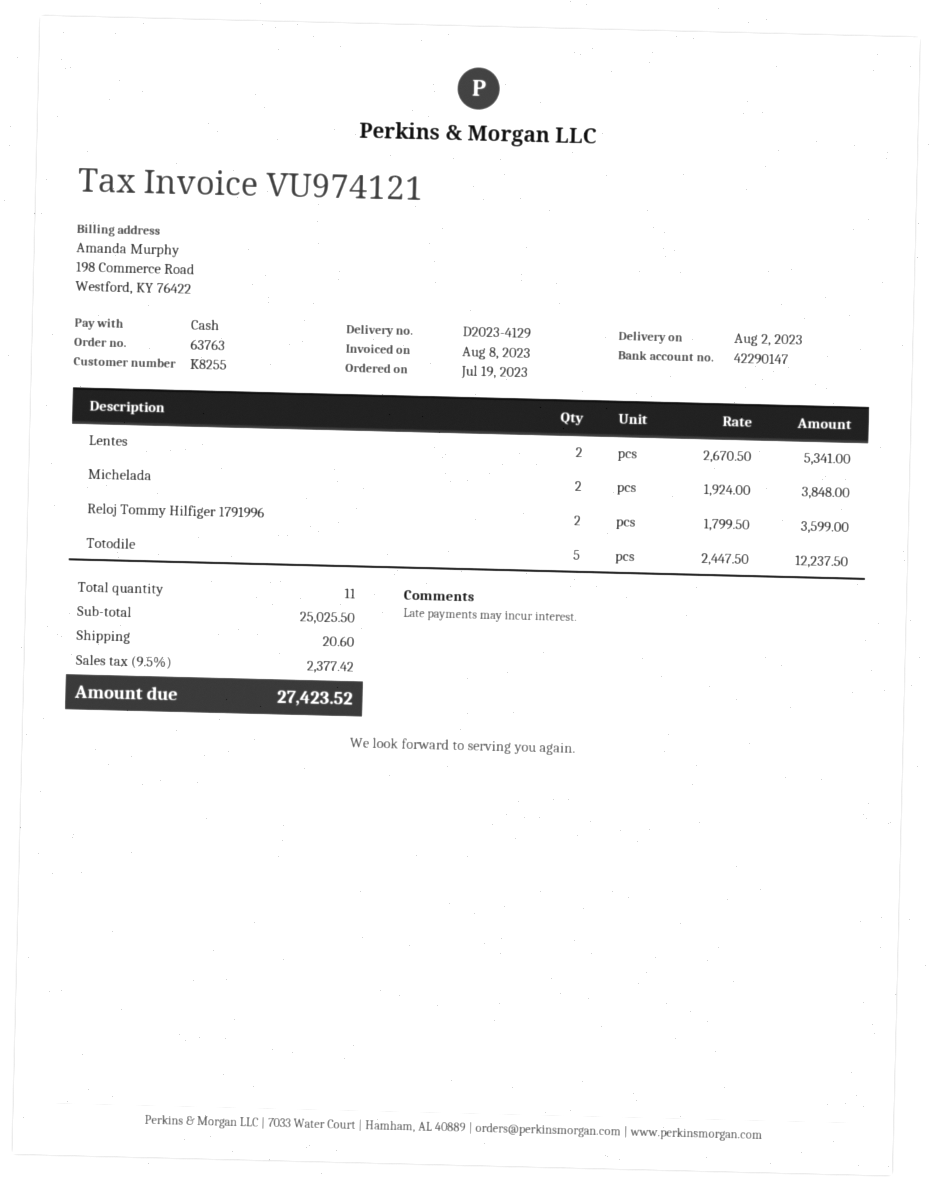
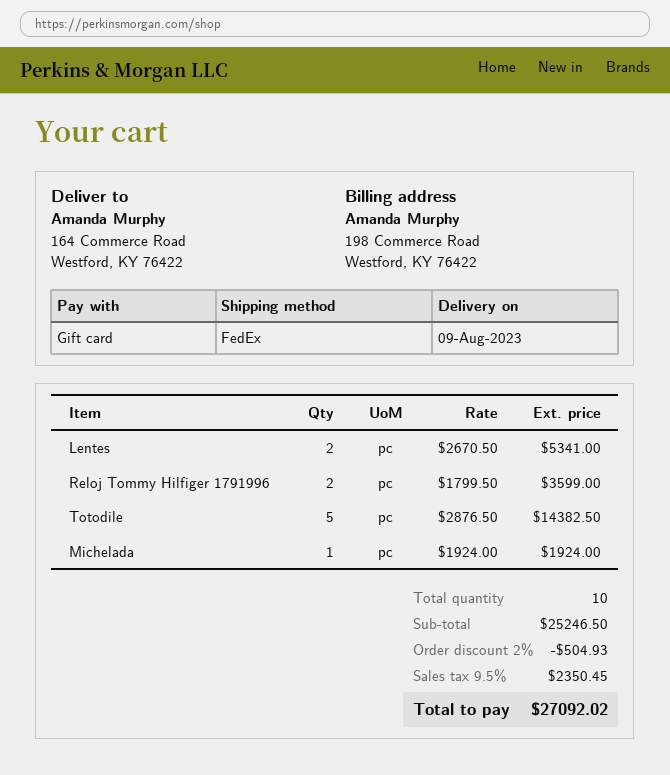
delivery date: 2023-08-02 -> 2023-08-09
payment method: cash -> gift card
Michelada: 2 x 1924.00 = 3848.00 -> 1 x 1924.00 = 1924.00
Totodile: 5 x 2447.50 = 12237.50 -> 5 x 2876.50 = 14382.50
total quantity: 11 -> 10
subtotal: 25025.50 -> 25246.50
discount: none -> 2% = 504.93
shipping: 20.60 -> none
tax: 9.5% = 2377.42 -> 9.5% = 2350.45
total: 27423.52 -> 27092.02

